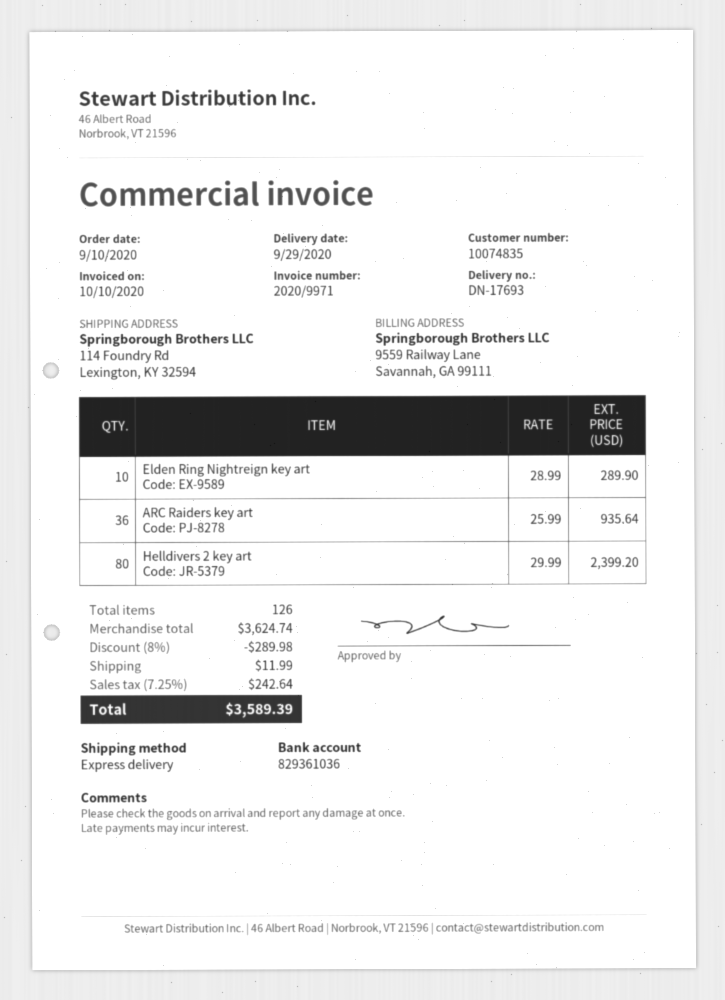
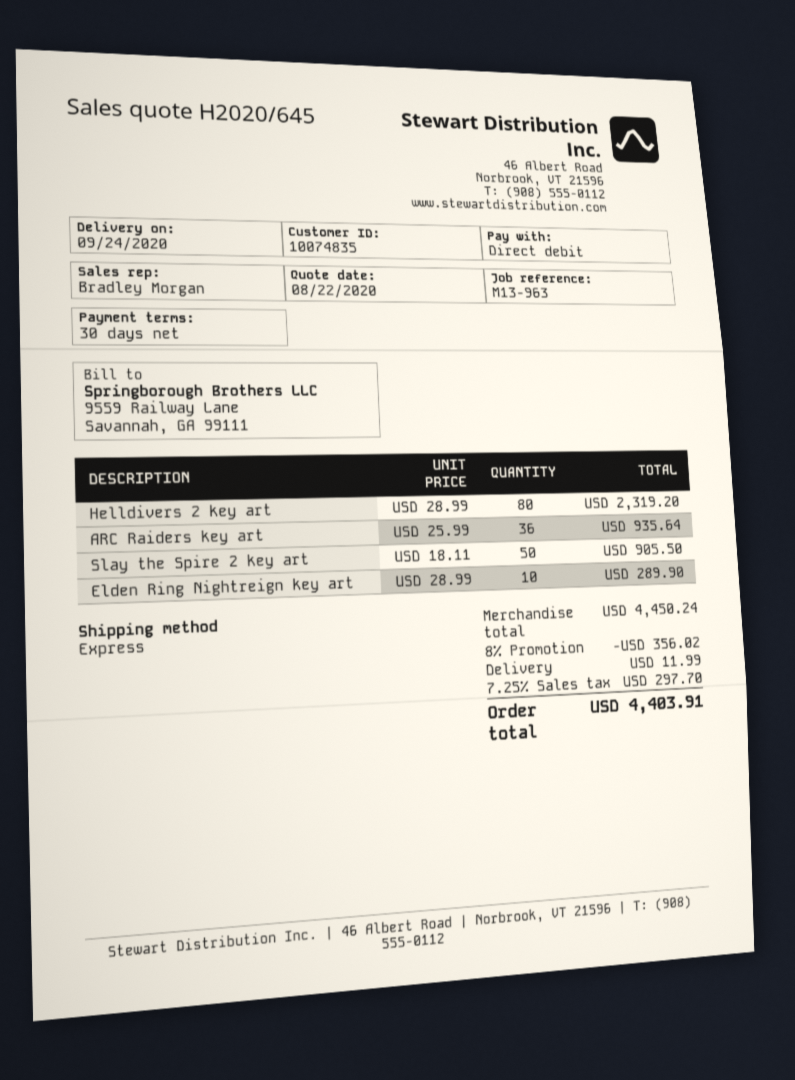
delivery date: 2020-09-29 -> 2020-09-24
Helldivers 2 key art: 80 x 29.99 = 2399.20 -> 80 x 28.99 = 2319.20
Slay the Spire 2 key art: none -> 50 x 18.11 = 905.50
subtotal: 3624.74 -> 4450.24
discount: 8% = 289.98 -> 8% = 356.02
tax: 7.25% = 242.64 -> 7.25% = 297.70
total: 3589.39 -> 4403.91

